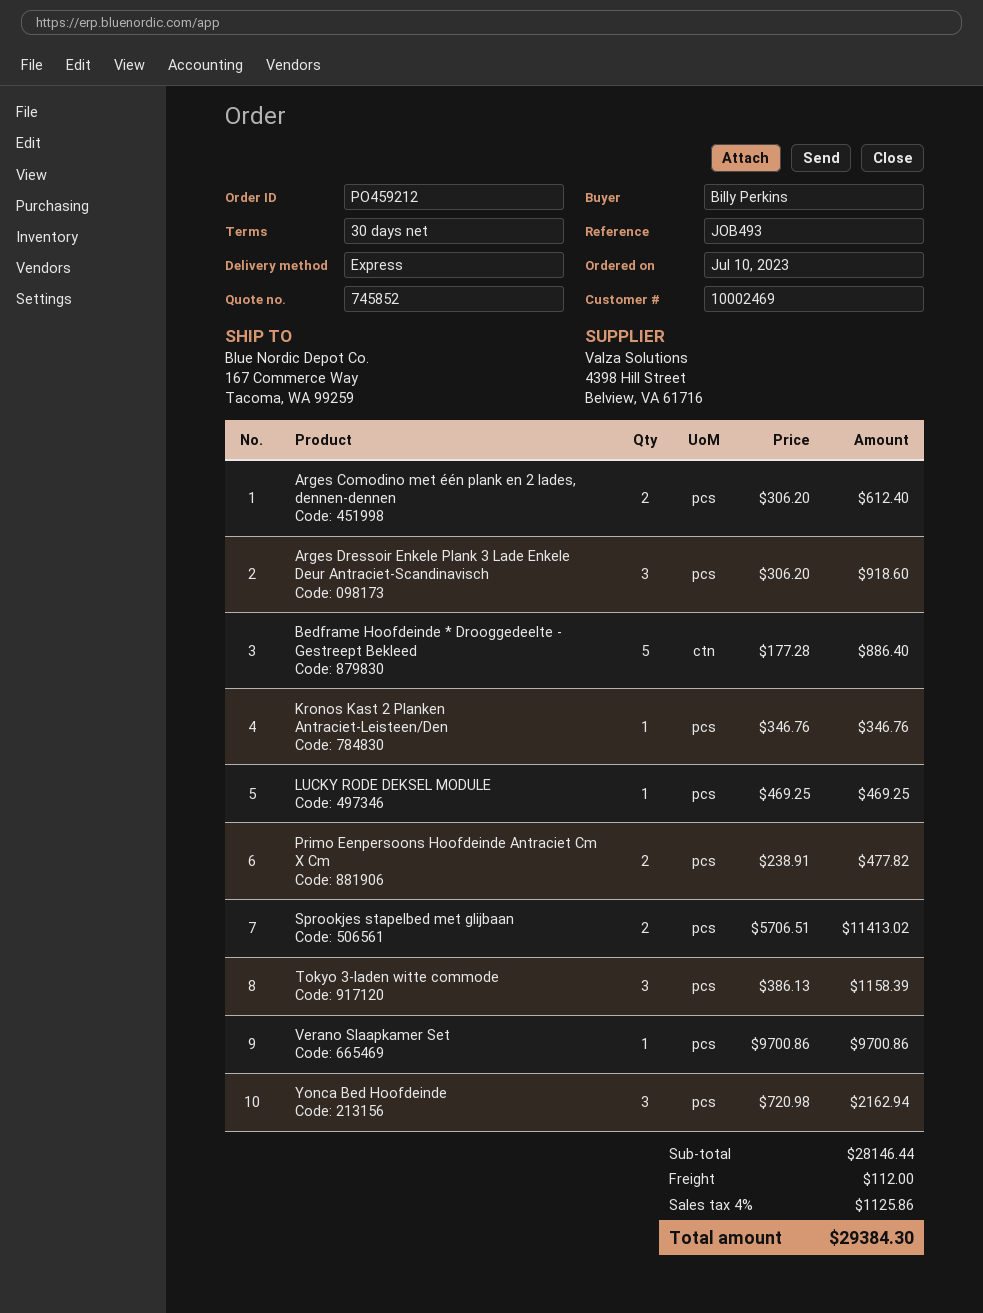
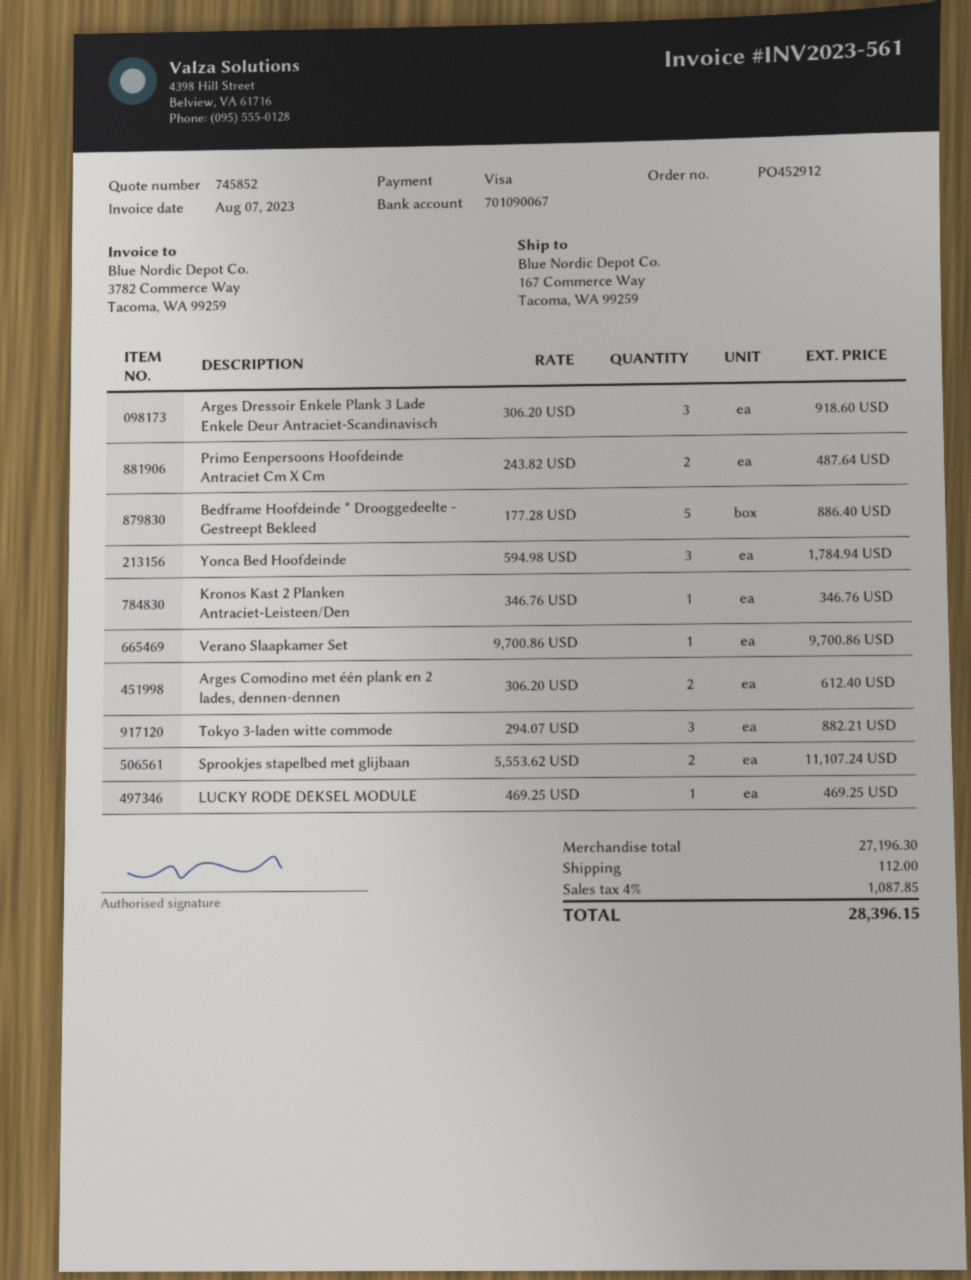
order number: PO459212 -> PO452912
Primo Eenpersoons Hoofdeinde Antraciet Cm X Cm: 2 x 238.91 = 477.82 -> 2 x 243.82 = 487.64
Sprookjes stapelbed met glijbaan: 2 x 5706.51 = 11413.02 -> 2 x 5553.62 = 11107.24
Tokyo 3-laden witte commode: 3 x 386.13 = 1158.39 -> 3 x 294.07 = 882.21
Yonca Bed Hoofdeinde: 3 x 720.98 = 2162.94 -> 3 x 594.98 = 1784.94
subtotal: 28146.44 -> 27196.30
tax: 4% = 1125.86 -> 4% = 1087.85
total: 29384.30 -> 28396.15

